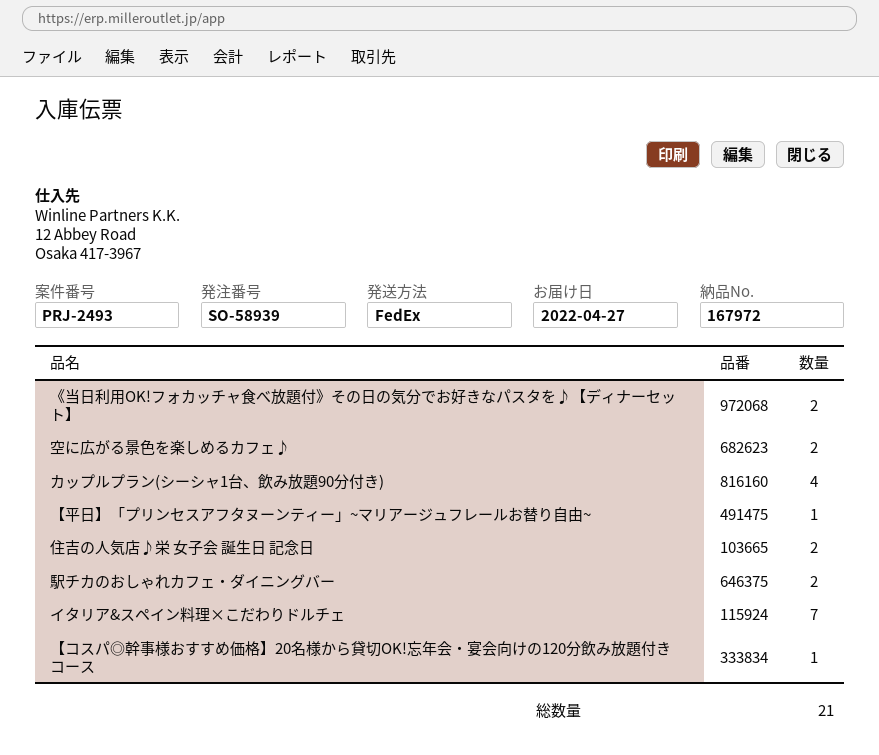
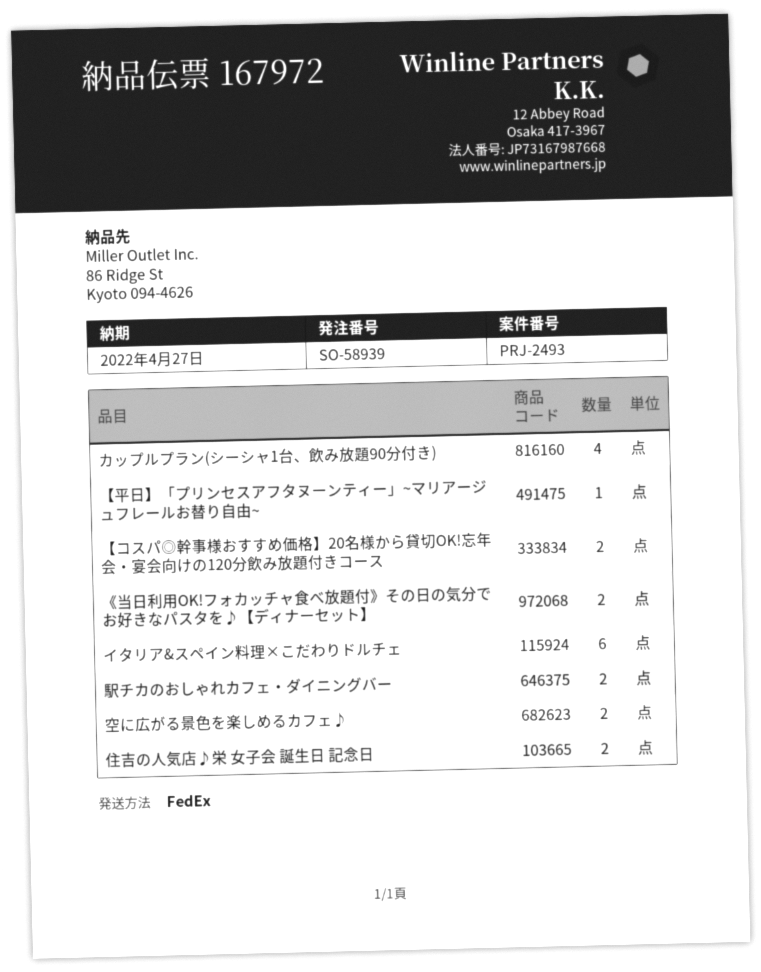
イタリア&スペイン料理×こだわりドルチェ: 7 -> 6
【コスパ◎幹事様おすすめ価格】20名様から貸切OK!忘年会・宴会向けの120分飲み放題付きコース: 1 -> 2

